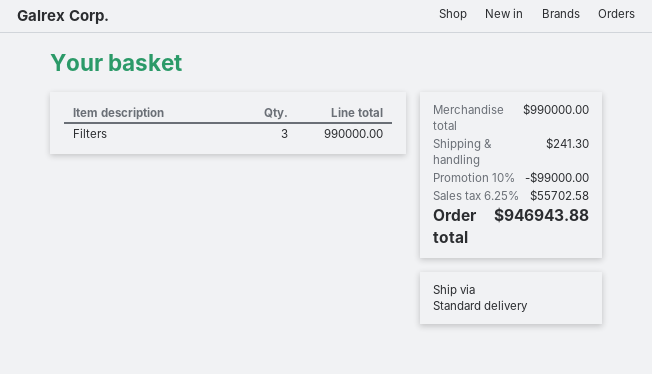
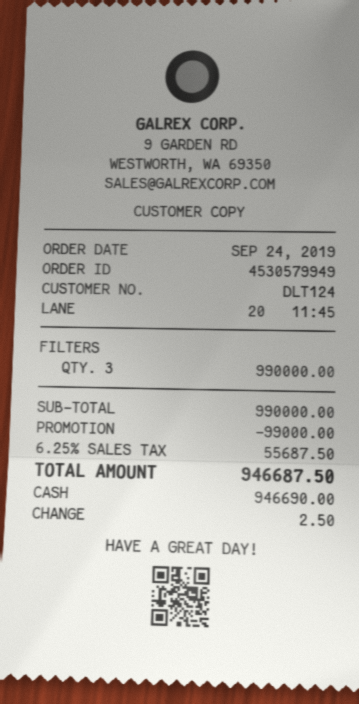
shipping: 241.30 -> none
tax: 6.25% = 55702.58 -> 6.25% = 55687.50
total: 946943.88 -> 946687.50

